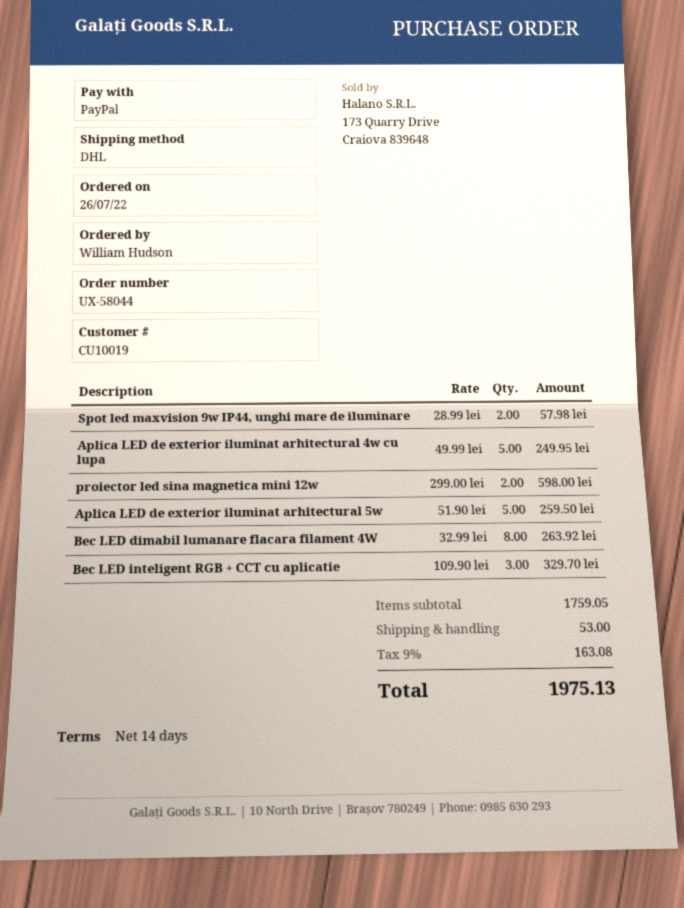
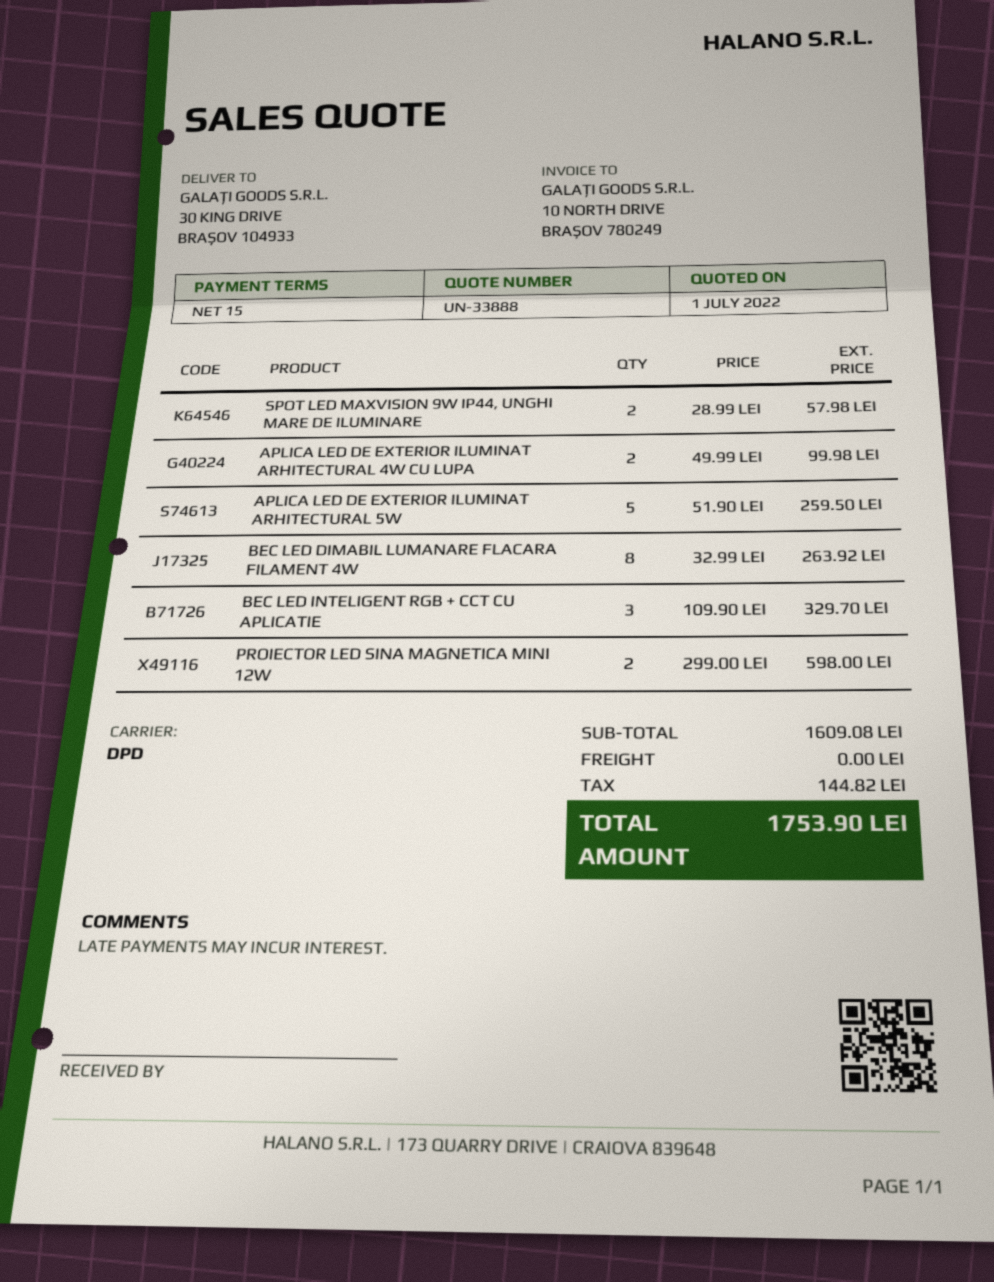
payment terms: 14 days -> 15 days
shipping method: DHL -> DPD
Aplica LED de exterior iluminat arhitectural 4w cu lupa: 5 x 49.99 = 249.95 -> 2 x 49.99 = 99.98
subtotal: 1759.05 -> 1609.08
shipping: 53.00 -> 0.00
tax: 163.08 -> 144.82
total: 1975.13 -> 1753.90

